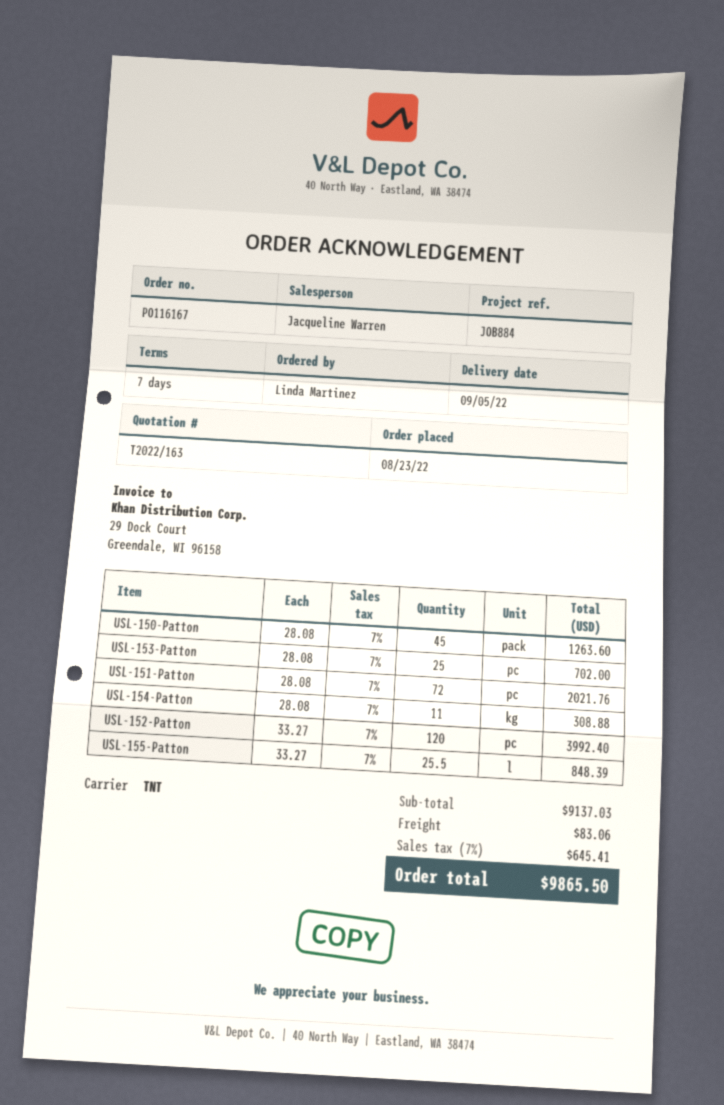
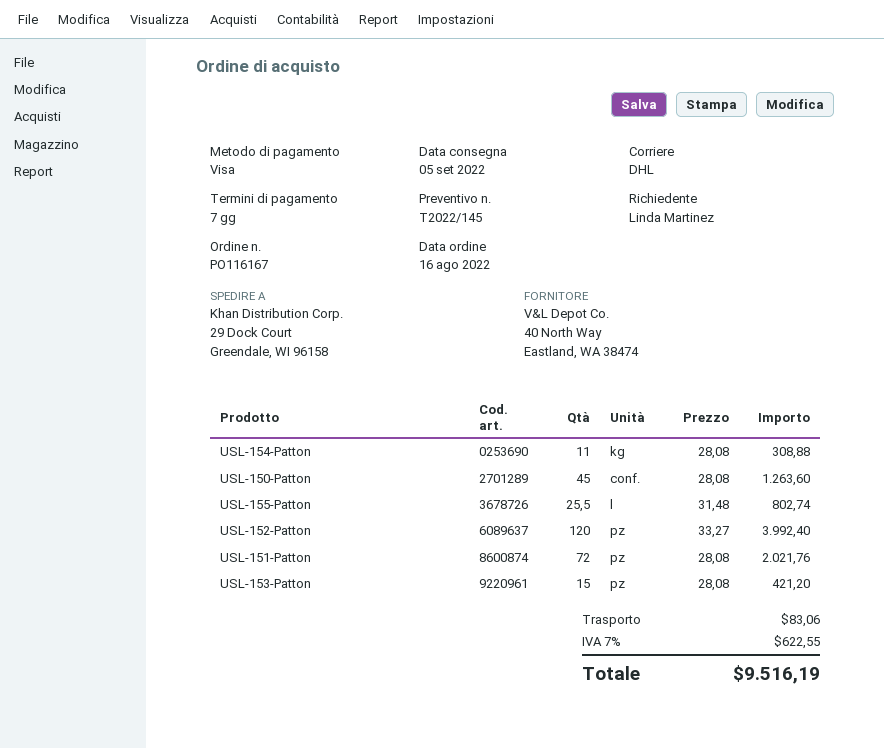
quote number: T2022/163 -> T2022/145
order date: 2022-08-23 -> 2022-08-16
shipping method: TNT -> DHL
USL-153-Patton: 25 x 28.08 = 702.00 -> 15 x 28.08 = 421.20
USL-155-Patton: 25.5 x 33.27 = 848.39 -> 25.5 x 31.48 = 802.74
tax: 7% = 645.41 -> 7% = 622.55
total: 9865.50 -> 9516.19

